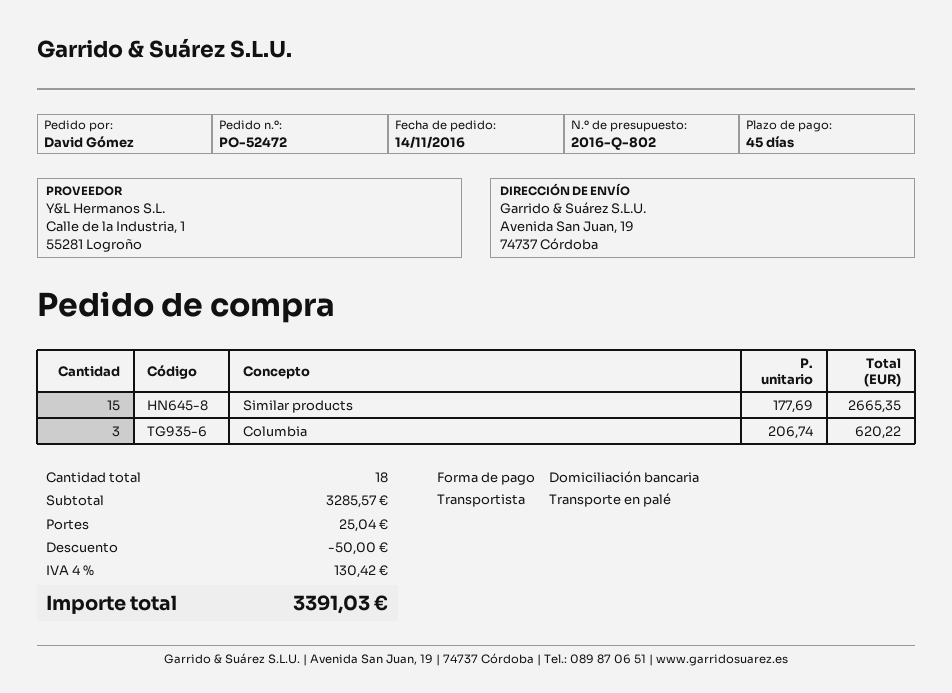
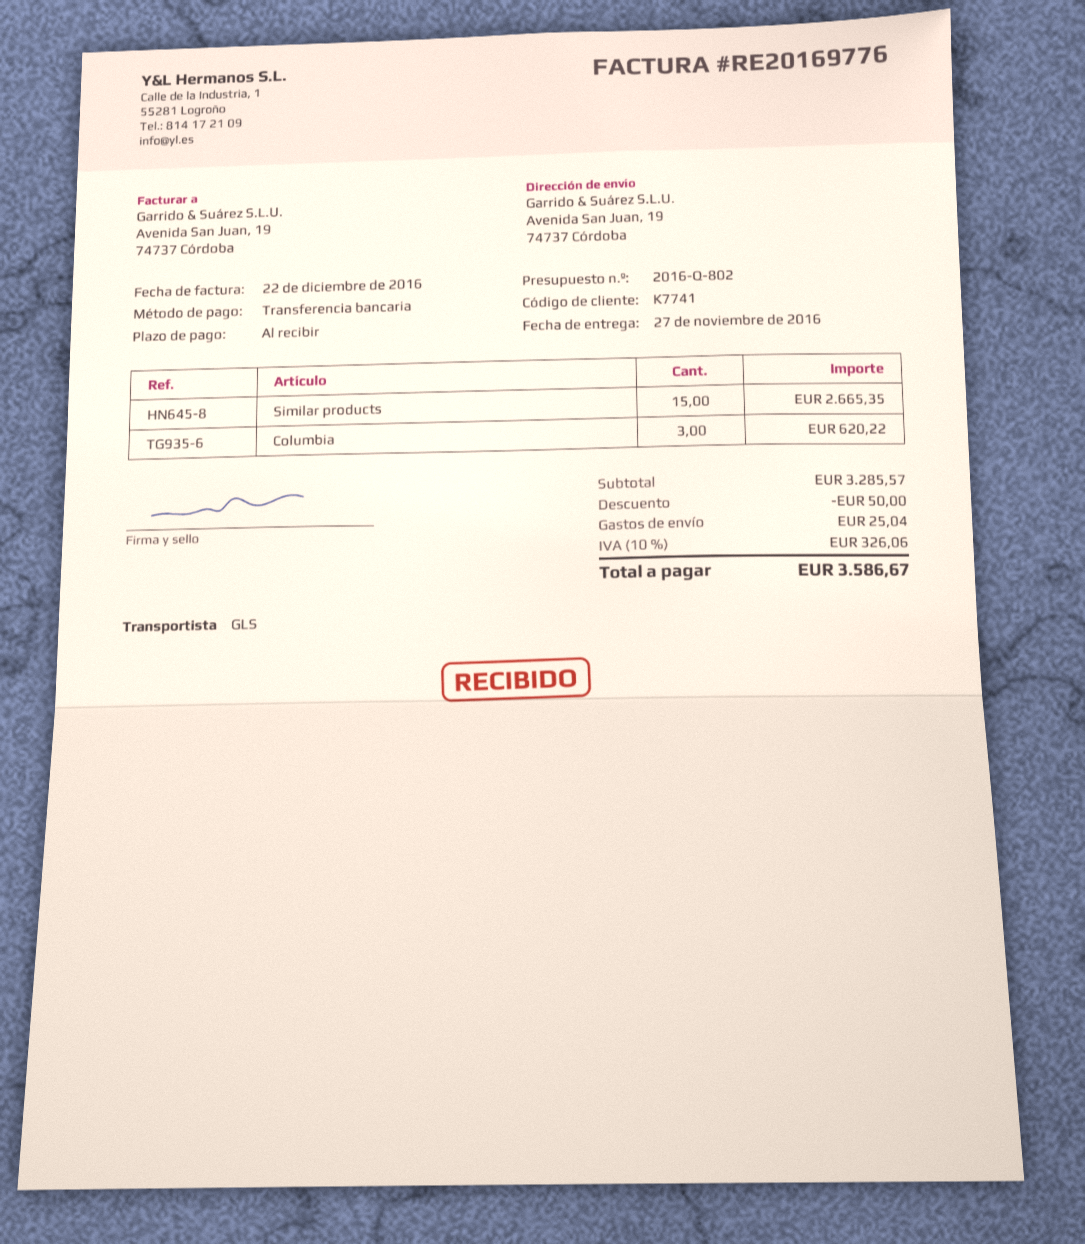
payment terms: 45 days -> on receipt
payment method: direct debit -> bank transfer
shipping method: pallet freight -> GLS
tax: 4% = 130.42 -> 10% = 326.06
total: 3391.03 -> 3586.67

